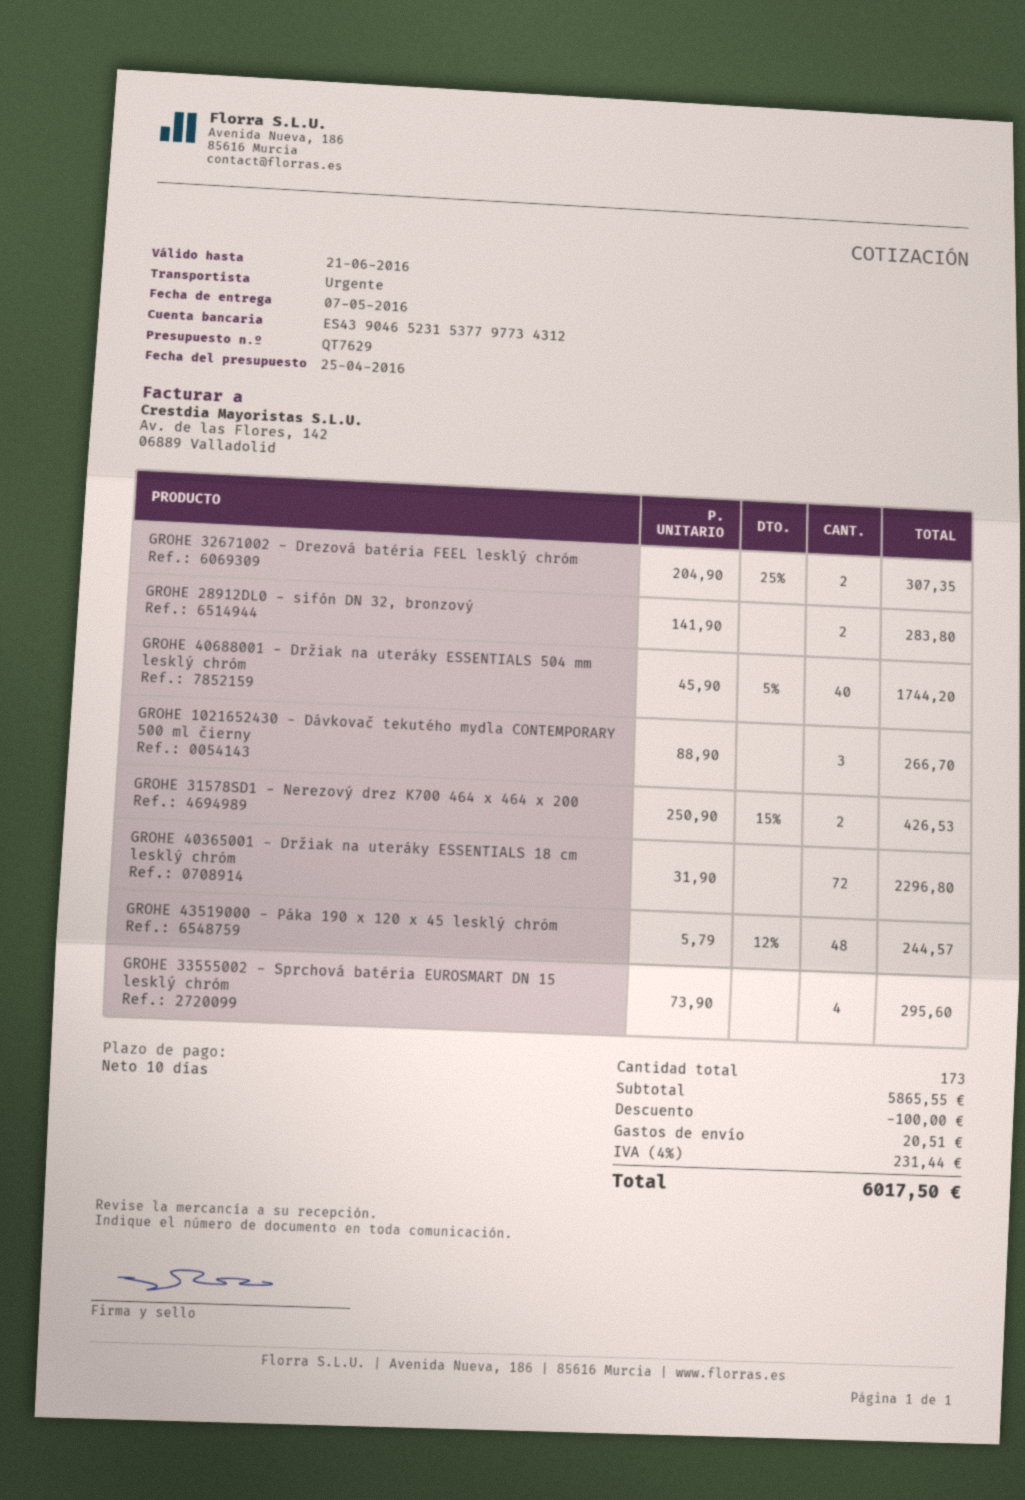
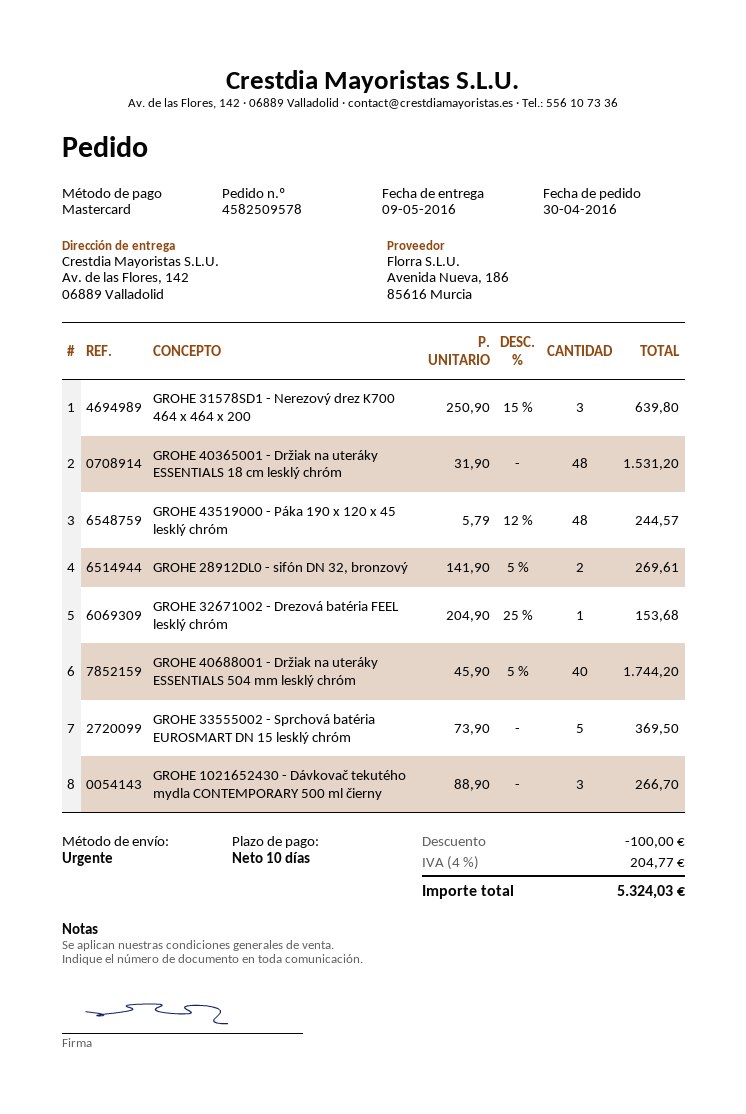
delivery date: 2016-05-07 -> 2016-05-09
GROHE 32671002 - Drezová batéria FEEL lesklý chróm: 2 x 204.90 - 25% = 307.35 -> 1 x 204.90 - 25% = 153.68
GROHE 28912DL0 - sifón DN 32, bronzový: 2 x 141.90 = 283.80 -> 2 x 141.90 - 5% = 269.61
GROHE 31578SD1 - Nerezový drez K700 464 x 464 x 200: 2 x 250.90 - 15% = 426.53 -> 3 x 250.90 - 15% = 639.80
GROHE 40365001 - Držiak na uteráky ESSENTIALS 18 cm lesklý chróm: 72 x 31.90 = 2296.80 -> 48 x 31.90 = 1531.20
GROHE 33555002 - Sprchová batéria EUROSMART DN 15 lesklý chróm: 4 x 73.90 = 295.60 -> 5 x 73.90 = 369.50
shipping: 20.51 -> none
tax: 4% = 231.44 -> 4% = 204.77
total: 6017.50 -> 5324.03

